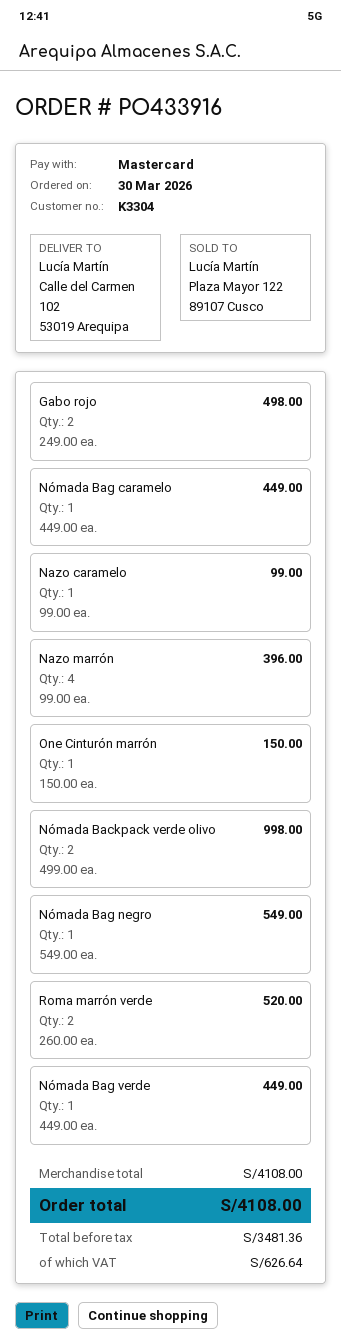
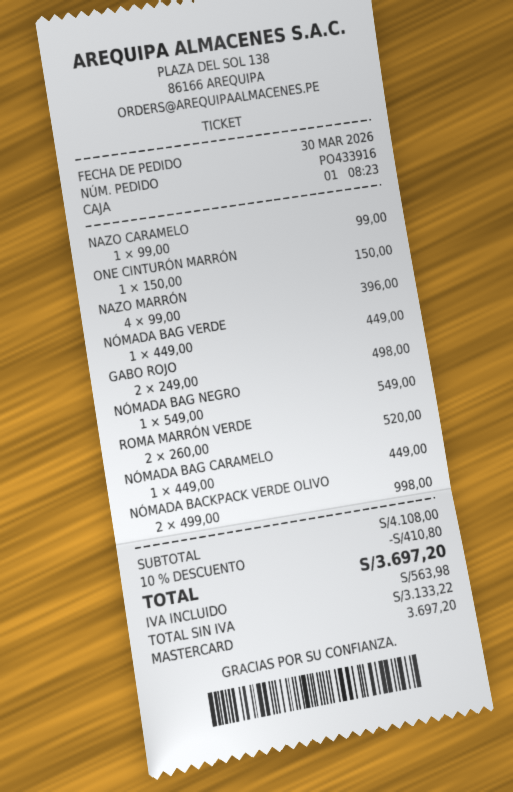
discount: none -> 10% = 410.80
net: 3481.36 -> 3133.22
tax: 626.64 -> 563.98
total: 4108.00 -> 3697.20

